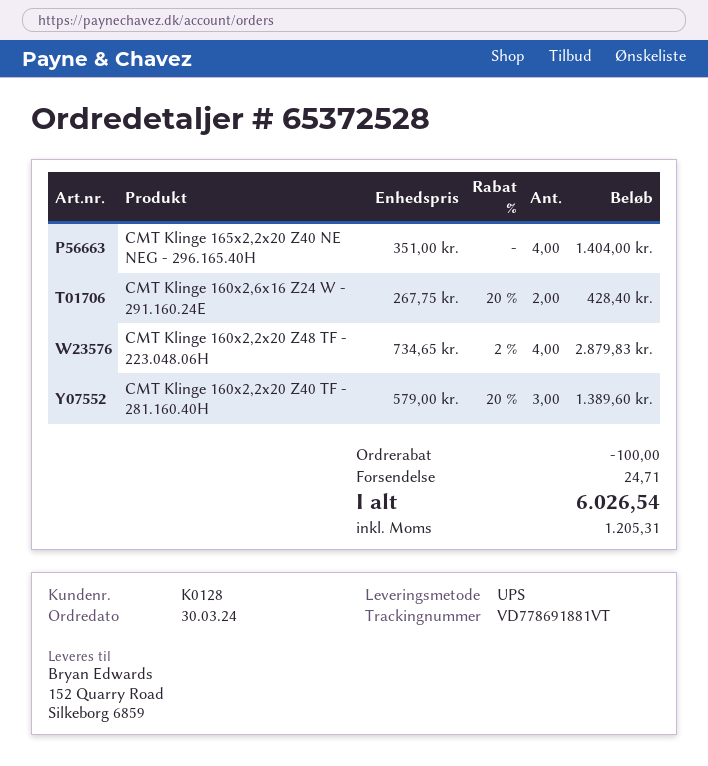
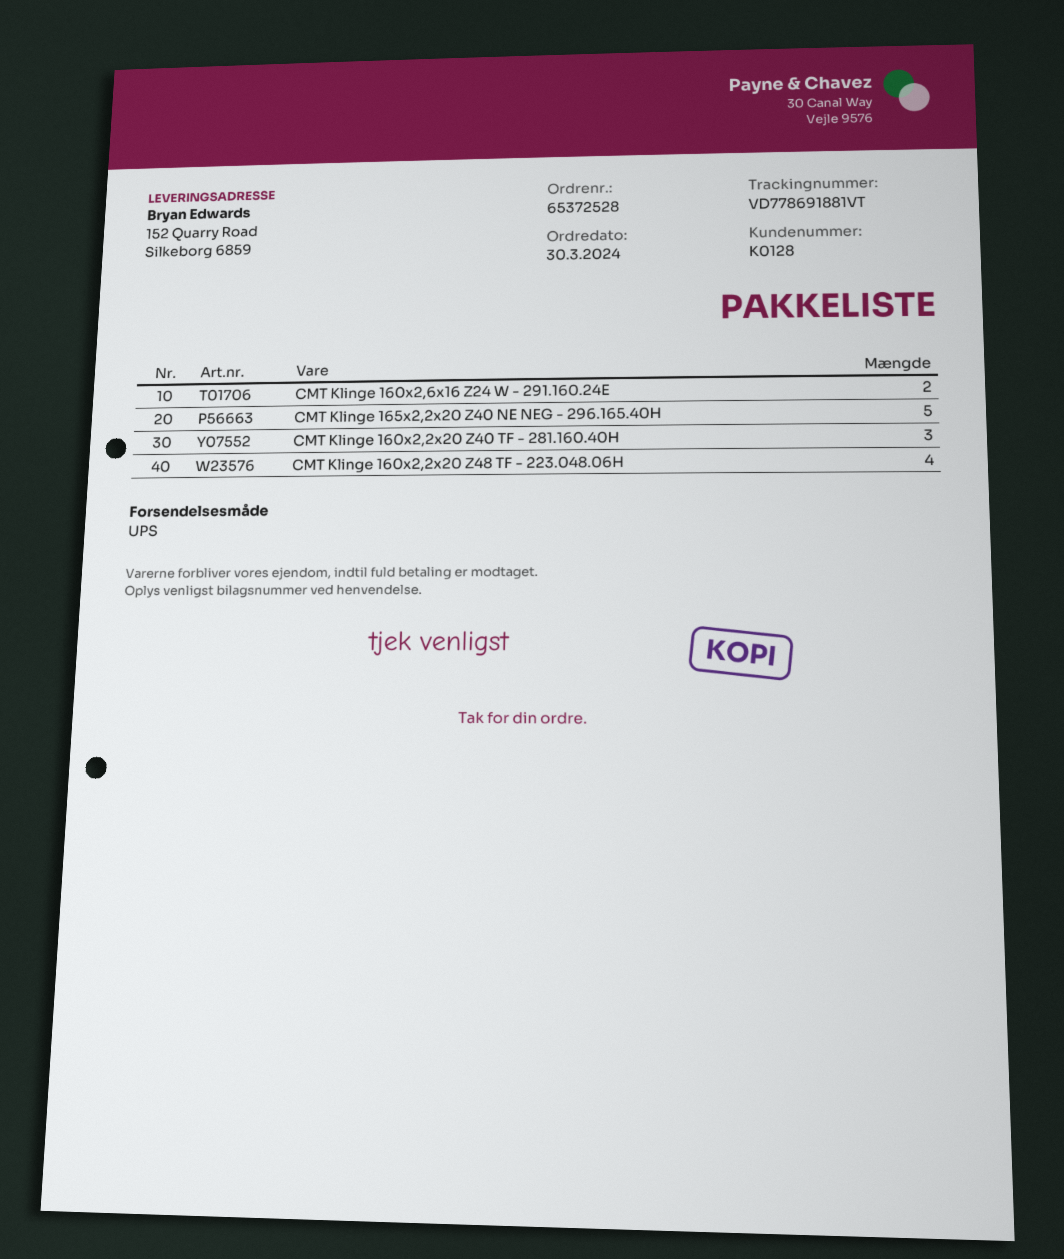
CMT Klinge 165x2,2x20 Z40 NE NEG - 296.165.40H: 4 -> 5

